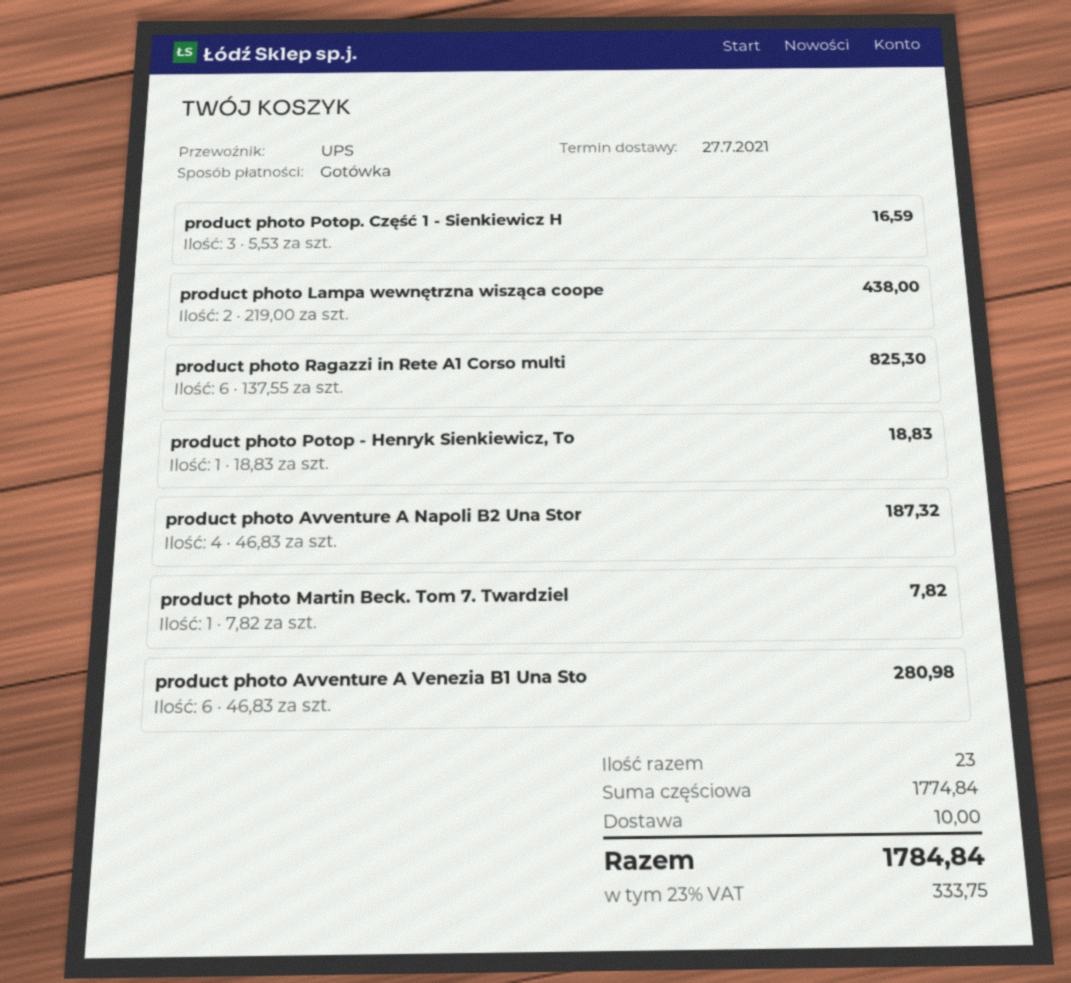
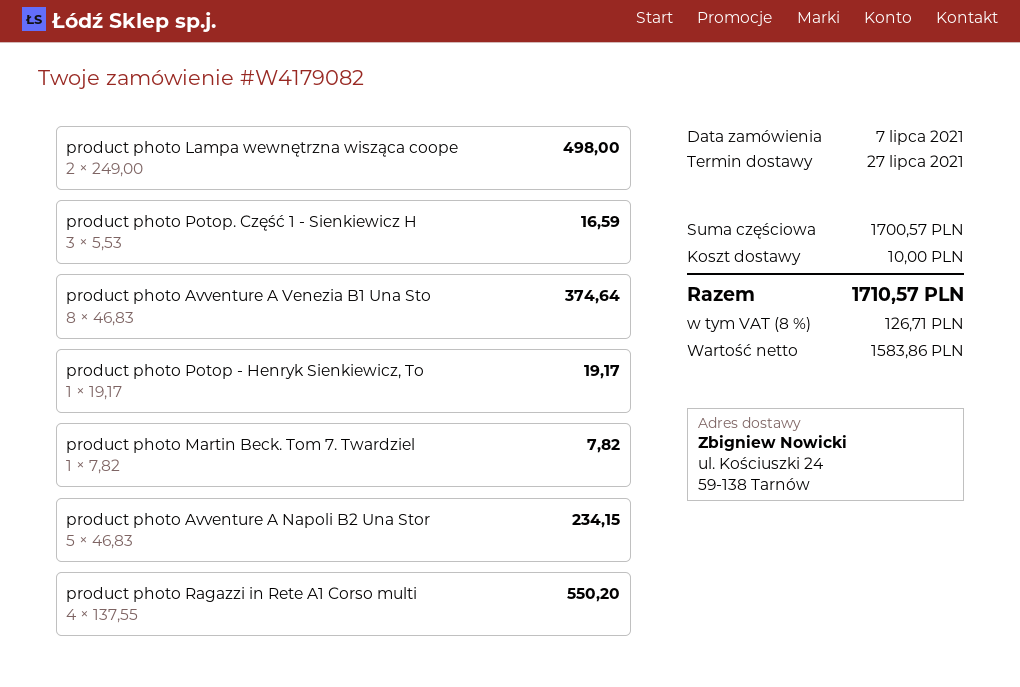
product photo Lampa wewnętrzna wisząca coope: 2 x 219.00 = 438.00 -> 2 x 249.00 = 498.00
product photo Ragazzi in Rete A1 Corso multi: 6 x 137.55 = 825.30 -> 4 x 137.55 = 550.20
product photo Potop - Henryk Sienkiewicz, To: 1 x 18.83 = 18.83 -> 1 x 19.17 = 19.17
product photo Avventure A Napoli B2 Una Stor: 4 x 46.83 = 187.32 -> 5 x 46.83 = 234.15
product photo Avventure A Venezia B1 Una Sto: 6 x 46.83 = 280.98 -> 8 x 46.83 = 374.64
subtotal: 1774.84 -> 1700.57
tax: 23% = 333.75 -> 8% = 126.71
total: 1784.84 -> 1710.57

